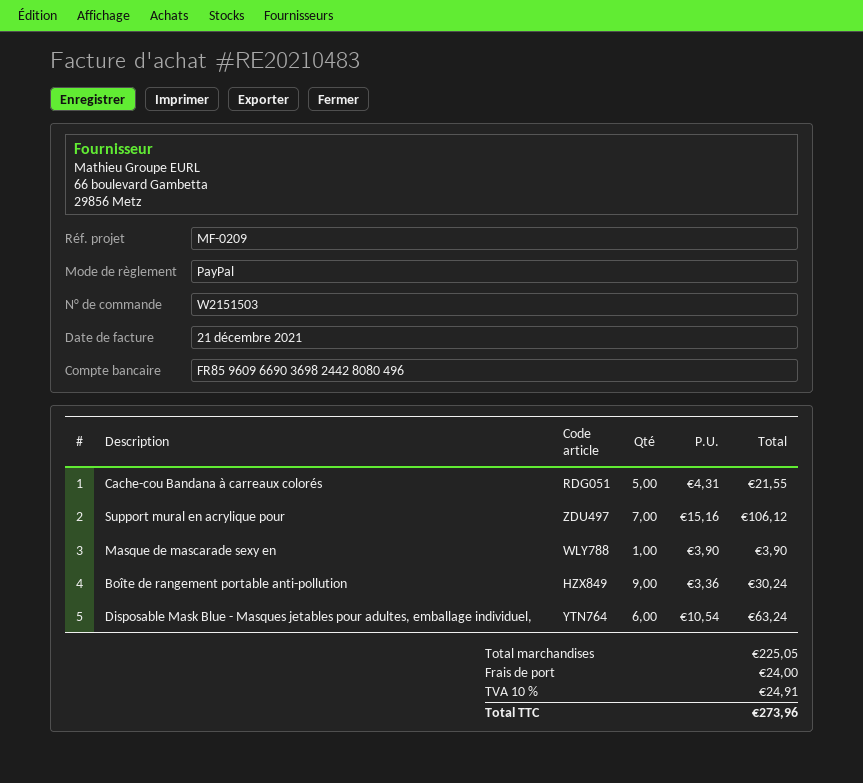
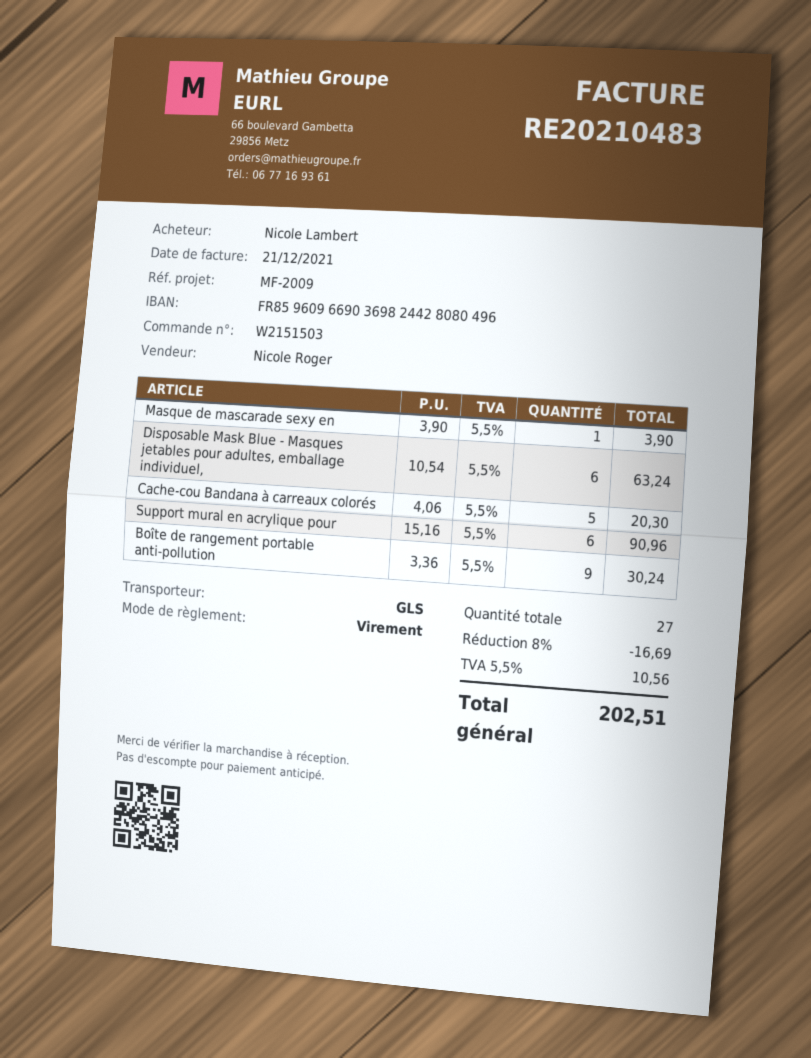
reference: MF-0209 -> MF-2009
payment method: PayPal -> bank transfer
Cache-cou Bandana à carreaux colorés: 5 x 4.31 = 21.55 -> 5 x 4.06 = 20.30
Support mural en acrylique pour: 7 x 15.16 = 106.12 -> 6 x 15.16 = 90.96
discount: none -> 8% = 16.69
shipping: 24.00 -> none
tax: 10% = 24.91 -> 5.5% = 10.56
total: 273.96 -> 202.51

